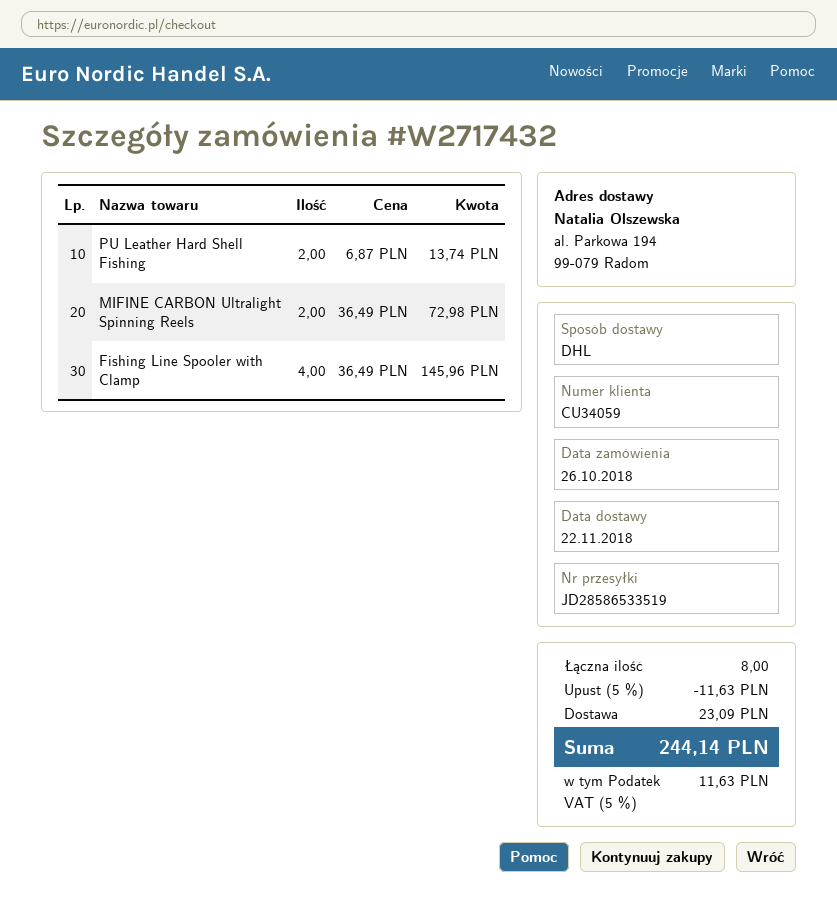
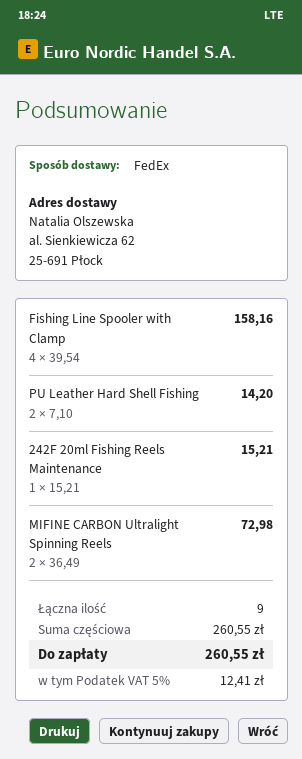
shipping method: DHL -> FedEx
ship to: al. Parkowa 194, 99-079 Radom -> al. Sienkiewicza 62, 25-691 Płock
PU Leather Hard Shell Fishing: 2 x 6.87 = 13.74 -> 2 x 7.10 = 14.20
Fishing Line Spooler with Clamp: 4 x 36.49 = 145.96 -> 4 x 39.54 = 158.16
242F 20ml Fishing Reels Maintenance: none -> 1 x 15.21 = 15.21
total quantity: 8 -> 9
discount: 5% = 11.63 -> none
shipping: 23.09 -> none
tax: 5% = 11.63 -> 5% = 12.41
total: 244.14 -> 260.55

